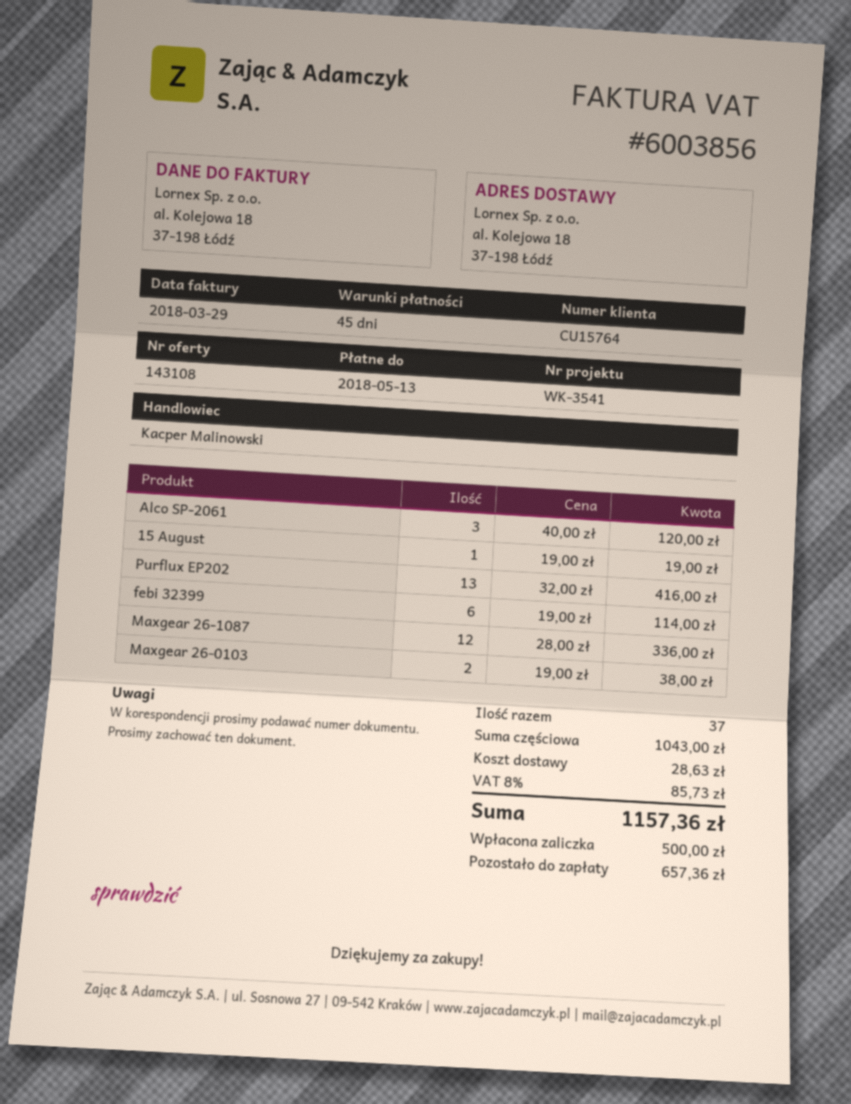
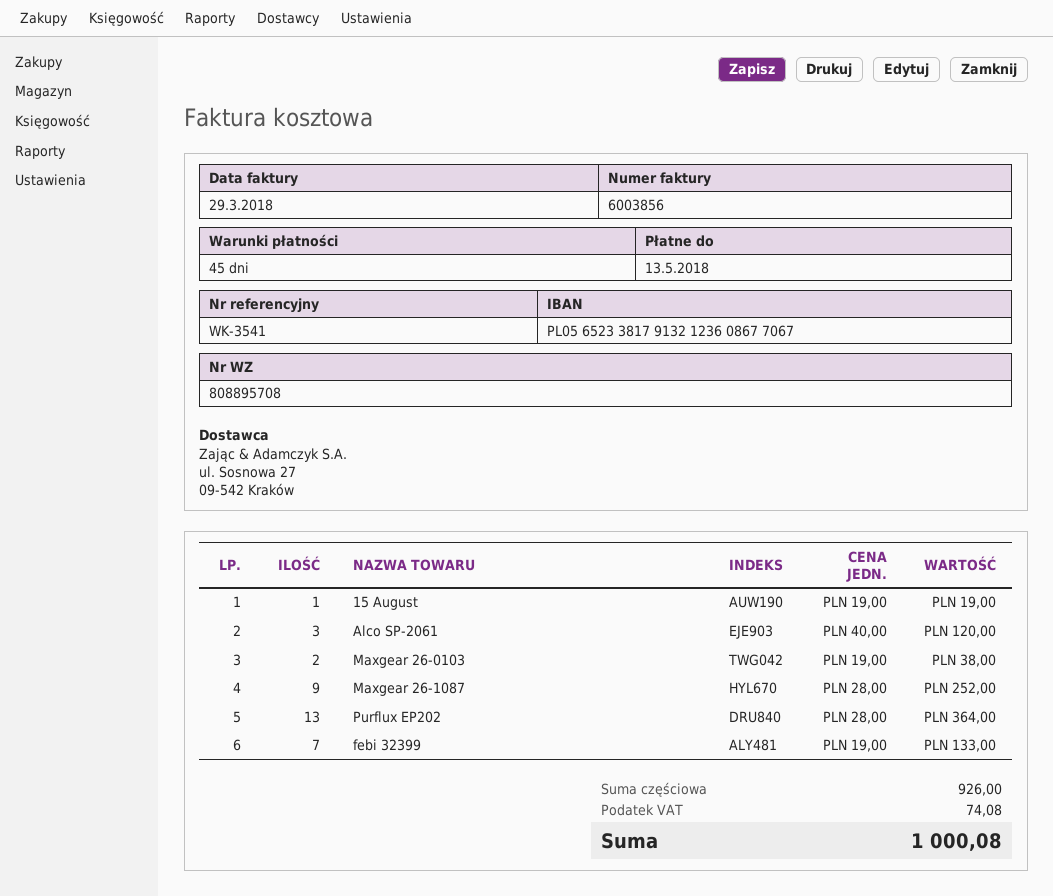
Purflux EP202: 13 x 32.00 = 416.00 -> 13 x 28.00 = 364.00
febi 32399: 6 x 19.00 = 114.00 -> 7 x 19.00 = 133.00
Maxgear 26-1087: 12 x 28.00 = 336.00 -> 9 x 28.00 = 252.00
subtotal: 1043.00 -> 926.00
shipping: 28.63 -> none
tax: 85.73 -> 74.08
total: 1157.36 -> 1000.08

